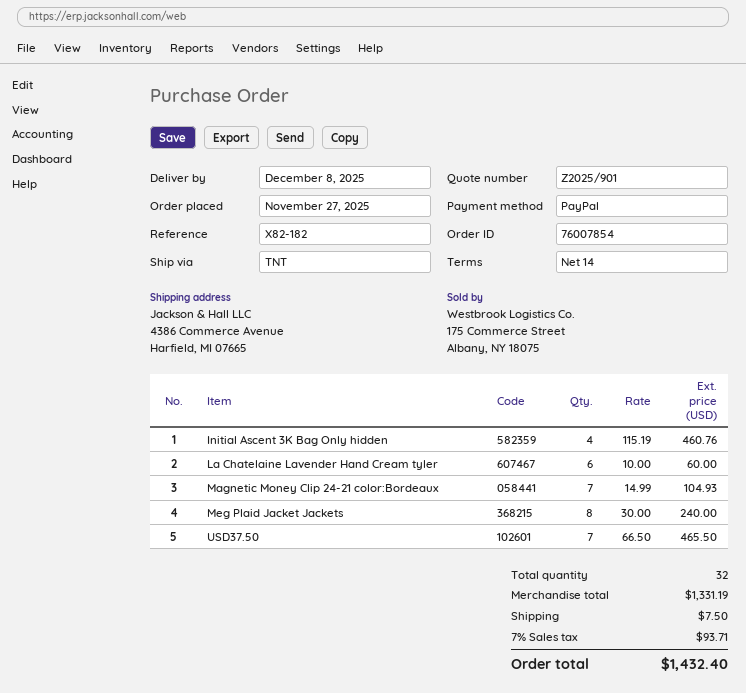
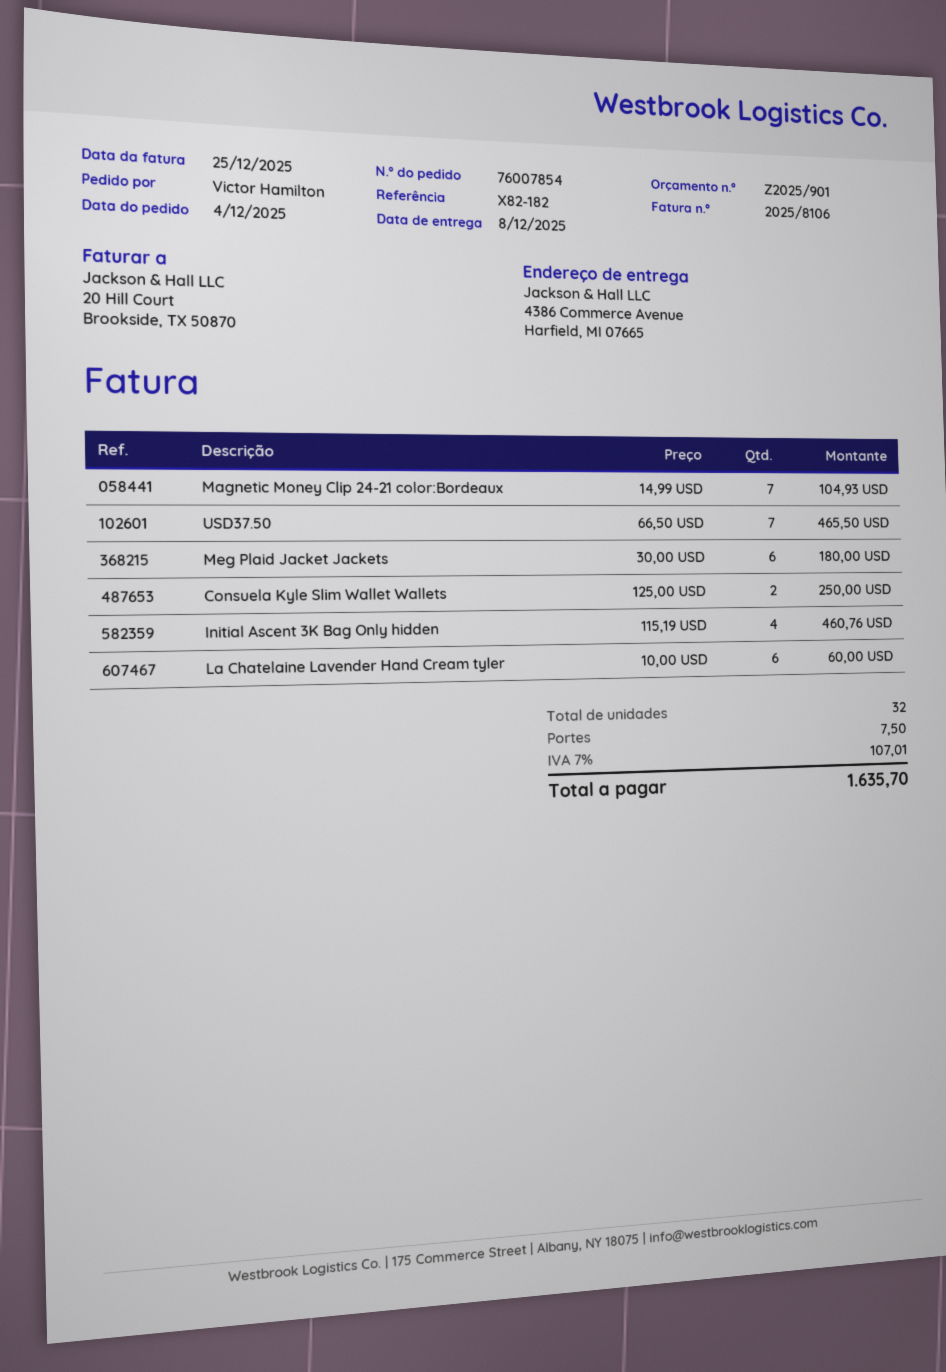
order date: 2025-11-27 -> 2025-12-04
Meg Plaid Jacket Jackets: 8 x 30.00 = 240.00 -> 6 x 30.00 = 180.00
Consuela Kyle Slim Wallet Wallets: none -> 2 x 125.00 = 250.00
tax: 7% = 93.71 -> 7% = 107.01
total: 1432.40 -> 1635.70

